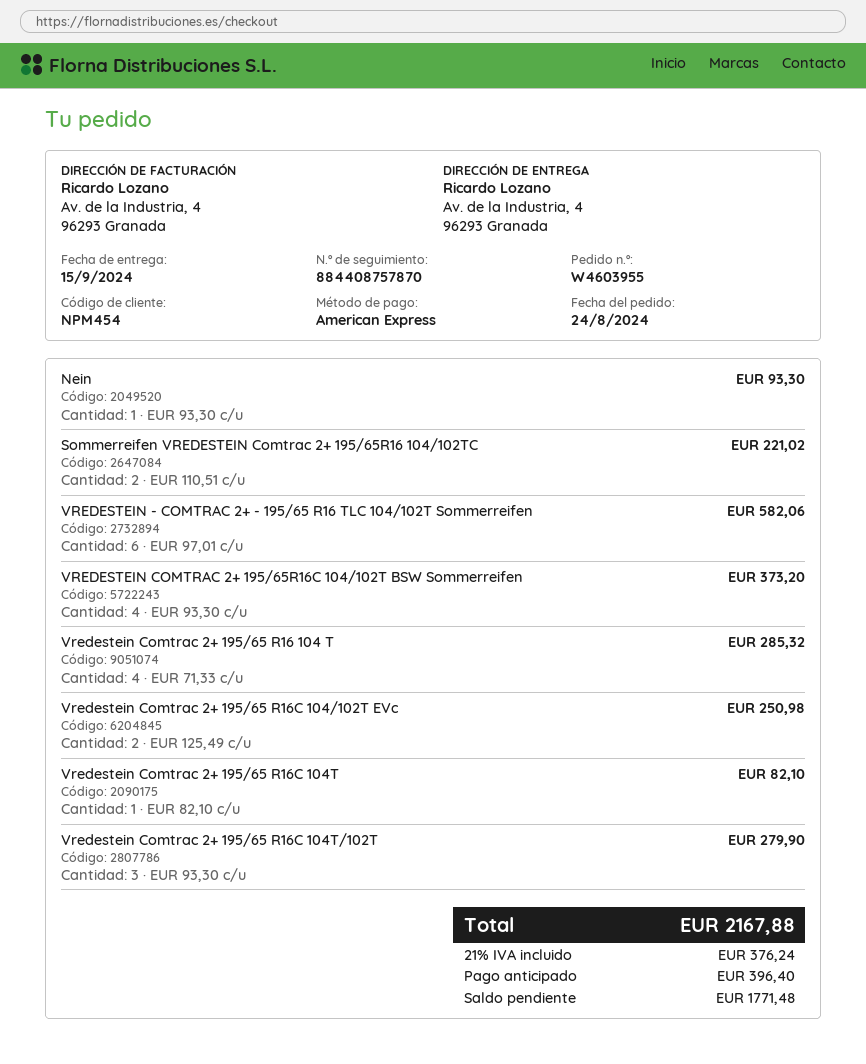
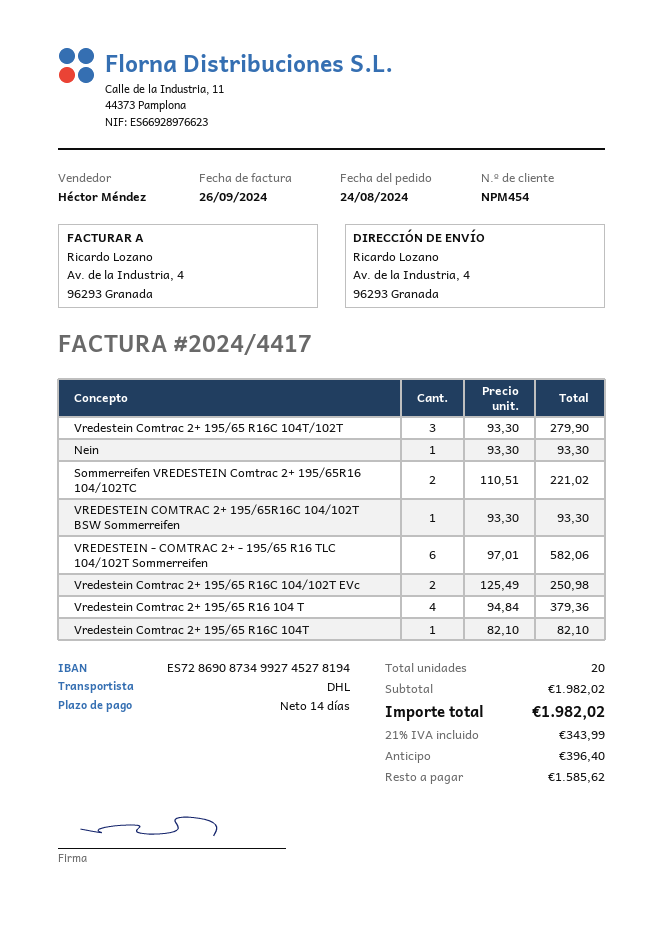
VREDESTEIN COMTRAC 2+ 195/65R16C 104/102T BSW Sommerreifen: 4 x 93.30 = 373.20 -> 1 x 93.30 = 93.30
Vredestein Comtrac 2+ 195/65 R16 104 T: 4 x 71.33 = 285.32 -> 4 x 94.84 = 379.36
tax: 21% = 376.24 -> 21% = 343.99
total: 2167.88 -> 1982.02
balance: 1771.48 -> 1585.62

